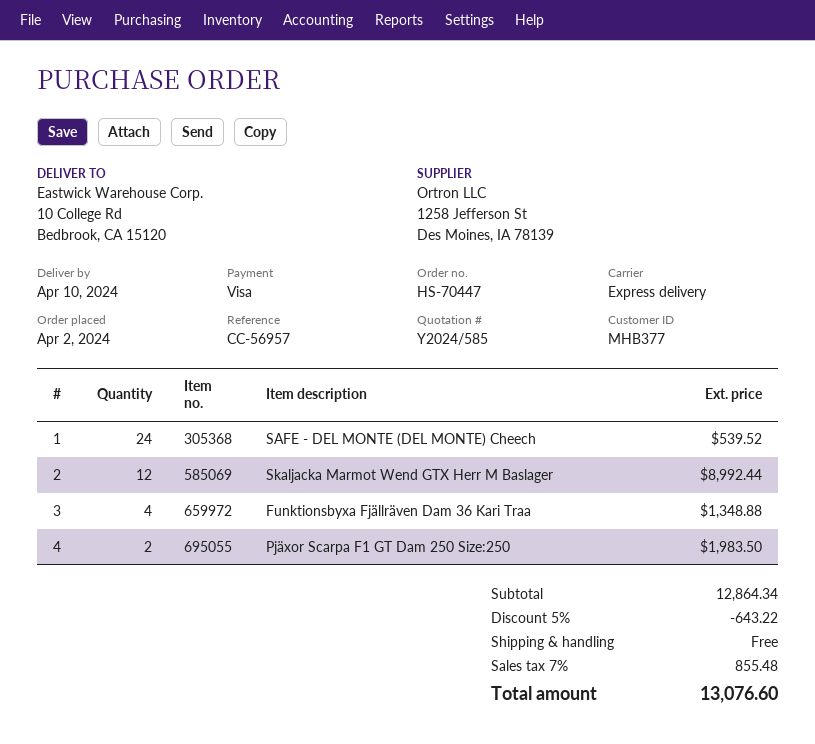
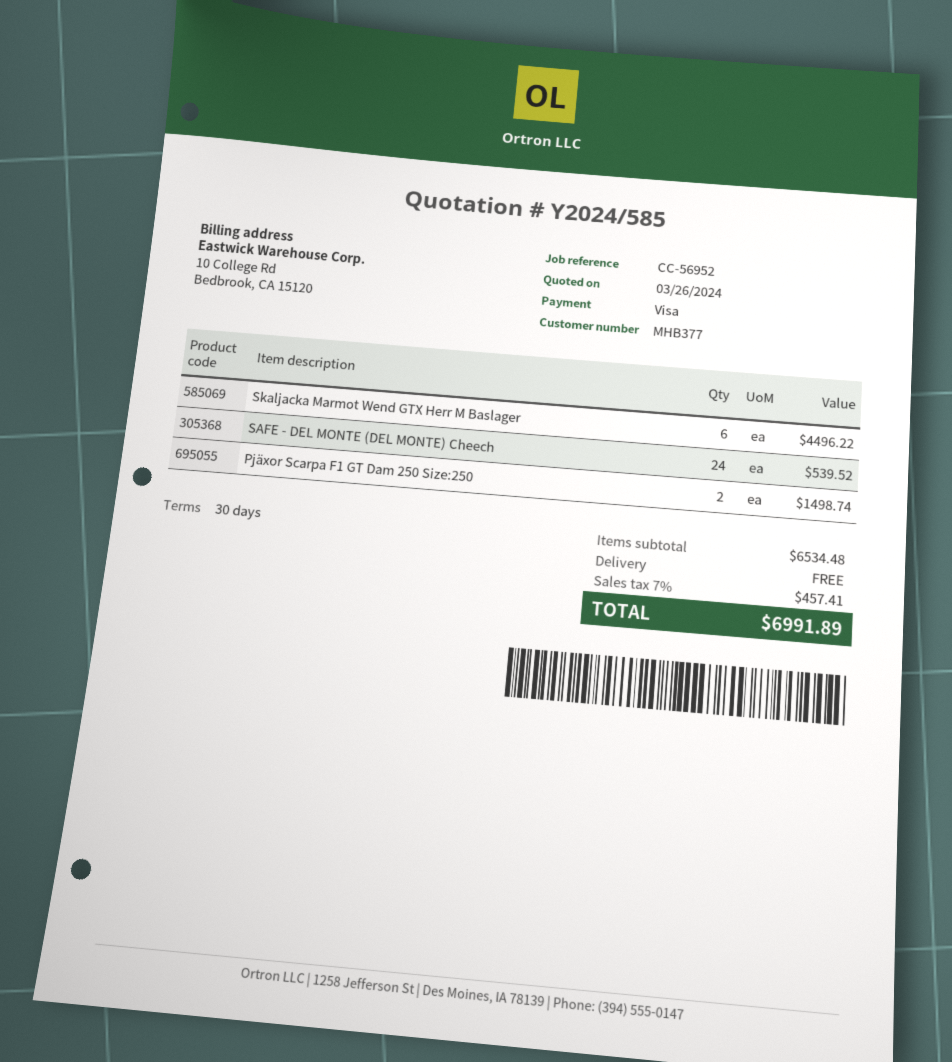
reference: CC-56957 -> CC-56952
Skaljacka Marmot Wend GTX Herr M Baslager: 12 for 8992.44 -> 6 for 4496.22
Funktionsbyxa Fjällräven Dam 36 Kari Traa: 4 for 1348.88 -> none
Pjäxor Scarpa F1 GT Dam 250 Size:250: 2 for 1983.50 -> 2 for 1498.74
subtotal: 12864.34 -> 6534.48
discount: 5% = 643.22 -> none
tax: 7% = 855.48 -> 7% = 457.41
total: 13076.60 -> 6991.89

